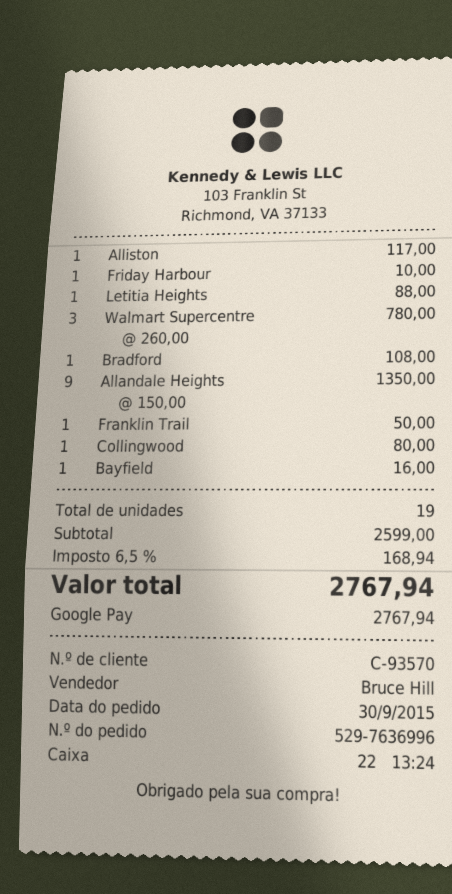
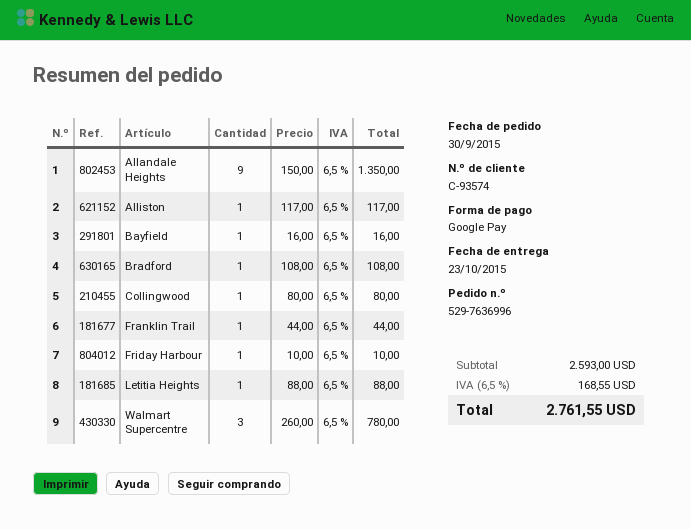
customer number: C-93570 -> C-93574
Franklin Trail: 1 x 50.00 = 50.00 -> 1 x 44.00 = 44.00
subtotal: 2599.00 -> 2593.00
tax: 6.5% = 168.94 -> 6.5% = 168.55
total: 2767.94 -> 2761.55

